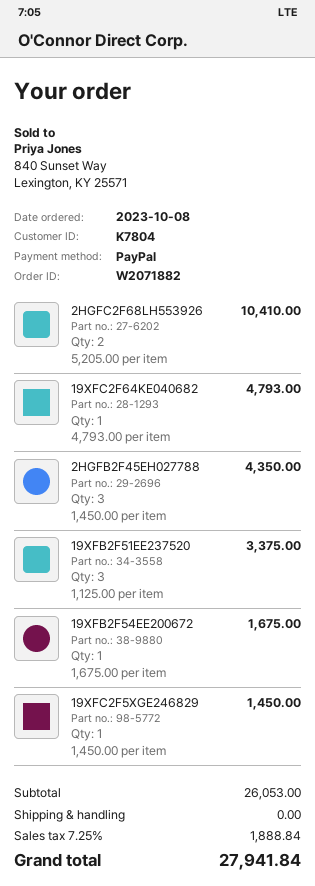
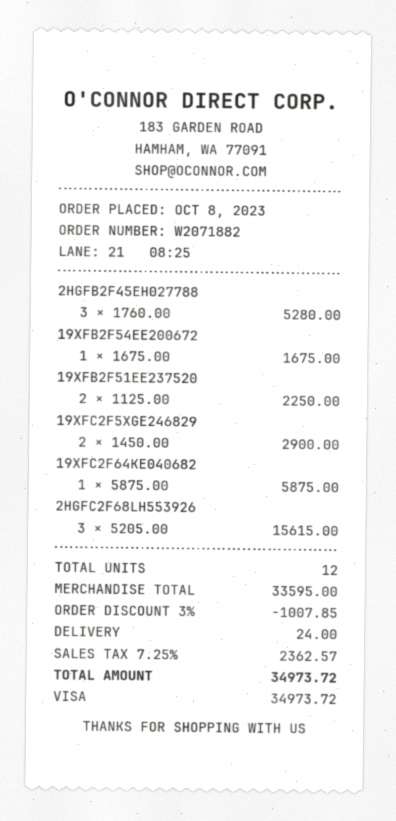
payment method: PayPal -> Visa
2HGFC2F68LH553926: 2 x 5205.00 = 10410.00 -> 3 x 5205.00 = 15615.00
19XFC2F64KE040682: 1 x 4793.00 = 4793.00 -> 1 x 5875.00 = 5875.00
2HGFB2F45EH027788: 3 x 1450.00 = 4350.00 -> 3 x 1760.00 = 5280.00
19XFB2F51EE237520: 3 x 1125.00 = 3375.00 -> 2 x 1125.00 = 2250.00
19XFC2F5XGE246829: 1 x 1450.00 = 1450.00 -> 2 x 1450.00 = 2900.00
subtotal: 26053.00 -> 33595.00
discount: none -> 3% = 1007.85
shipping: 0.00 -> 24.00
tax: 7.25% = 1888.84 -> 7.25% = 2362.57
total: 27941.84 -> 34973.72

